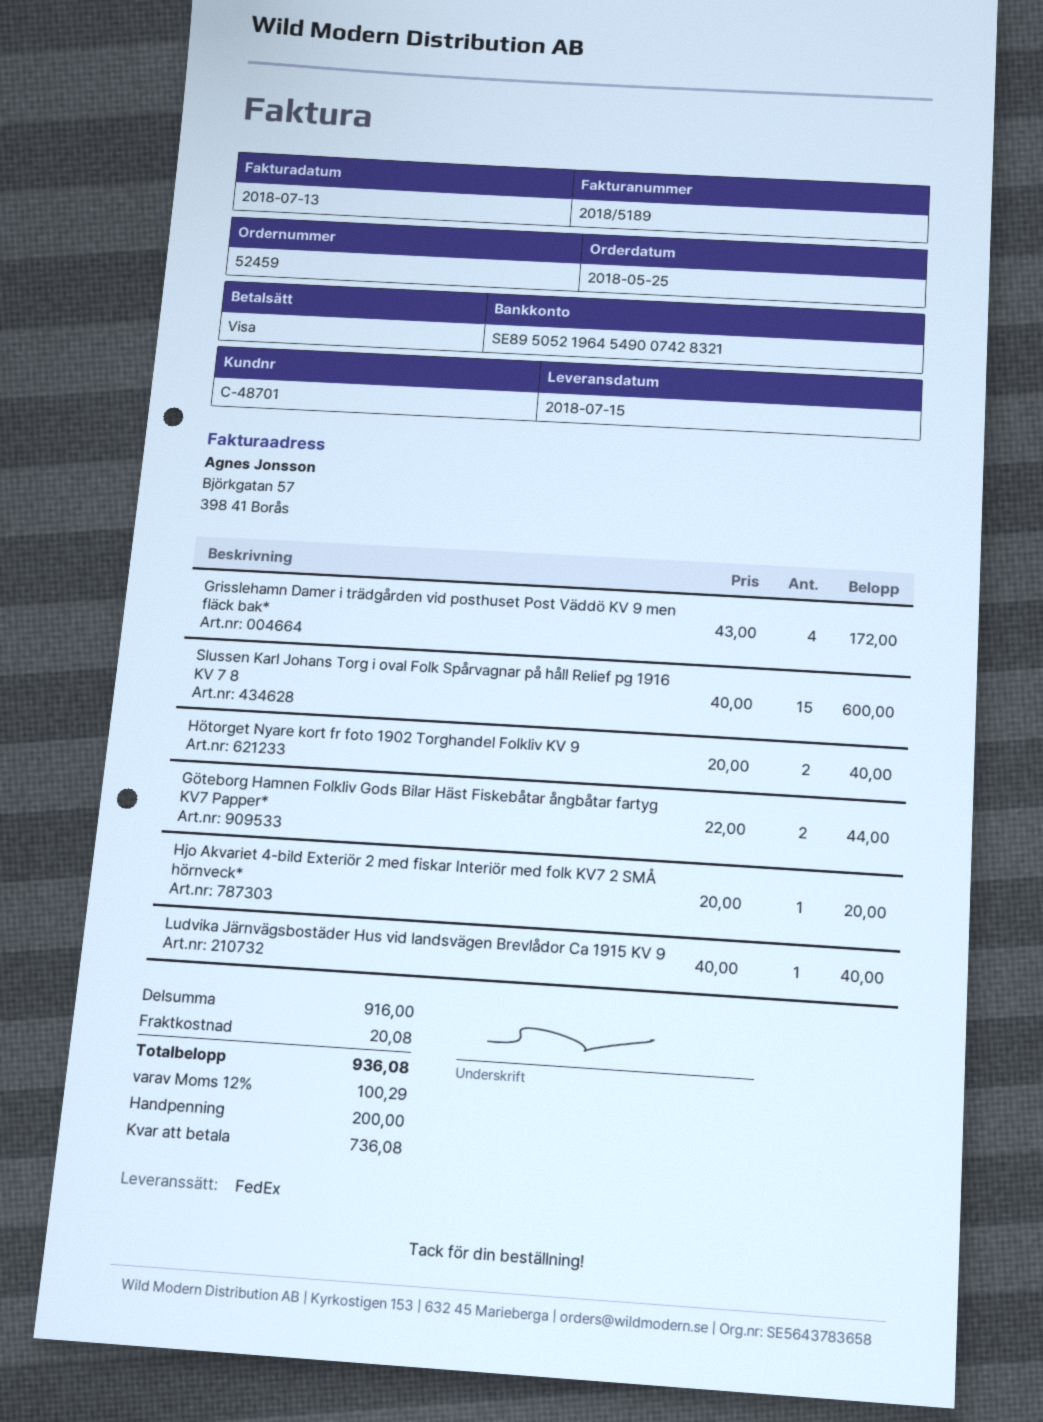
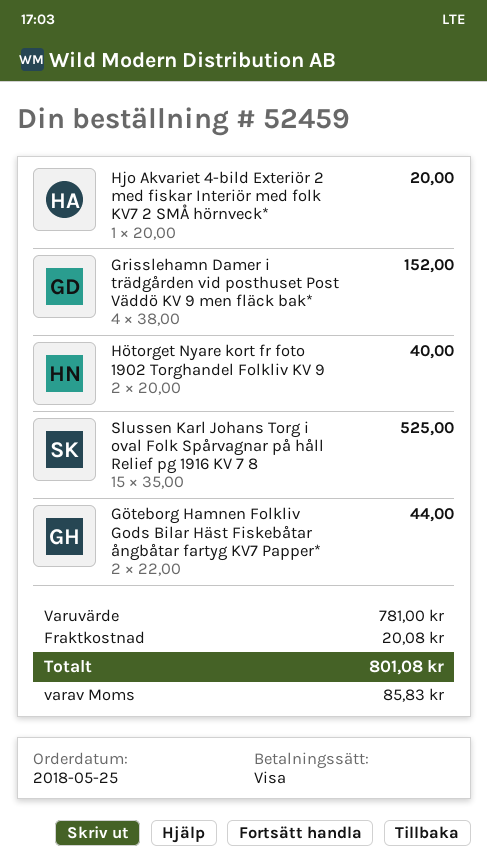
Grisslehamn Damer i trädgården vid posthuset Post Väddö KV 9 men fläck bak*: 4 x 43.00 = 172.00 -> 4 x 38.00 = 152.00
Slussen Karl Johans Torg i oval Folk Spårvagnar på håll Relief pg 1916 KV 7 8: 15 x 40.00 = 600.00 -> 15 x 35.00 = 525.00
Ludvika Järnvägsbostäder Hus vid landsvägen Brevlådor Ca 1915 KV 9: 1 x 40.00 = 40.00 -> none
subtotal: 916.00 -> 781.00
tax: 100.29 -> 85.83
total: 936.08 -> 801.08

